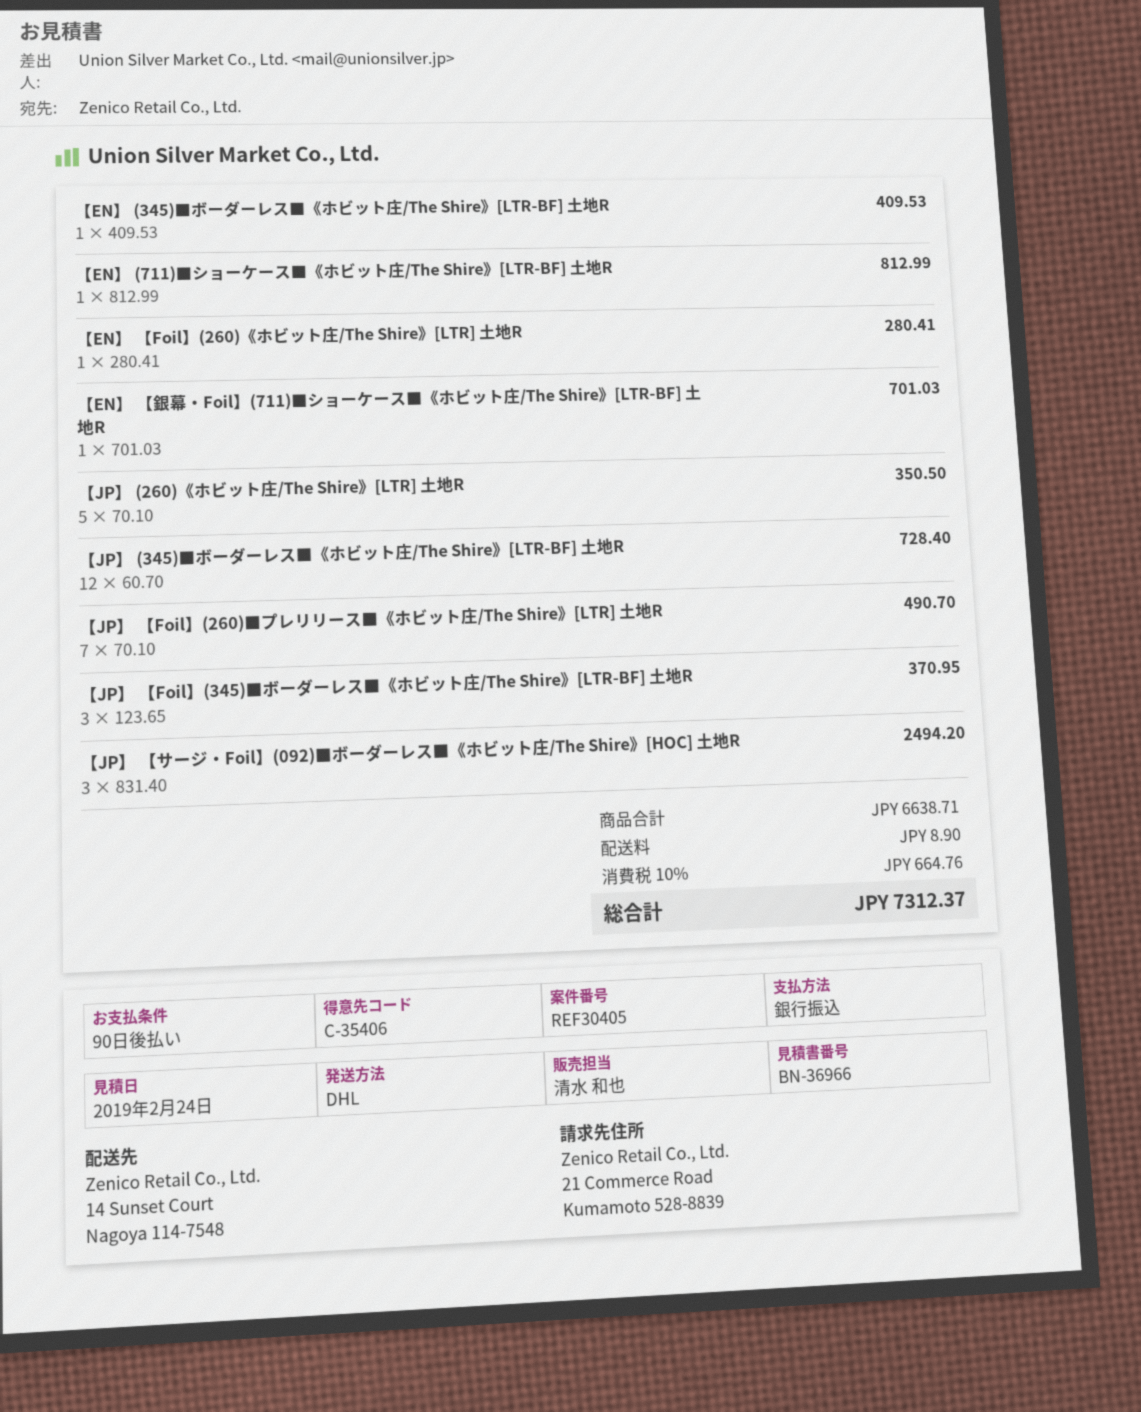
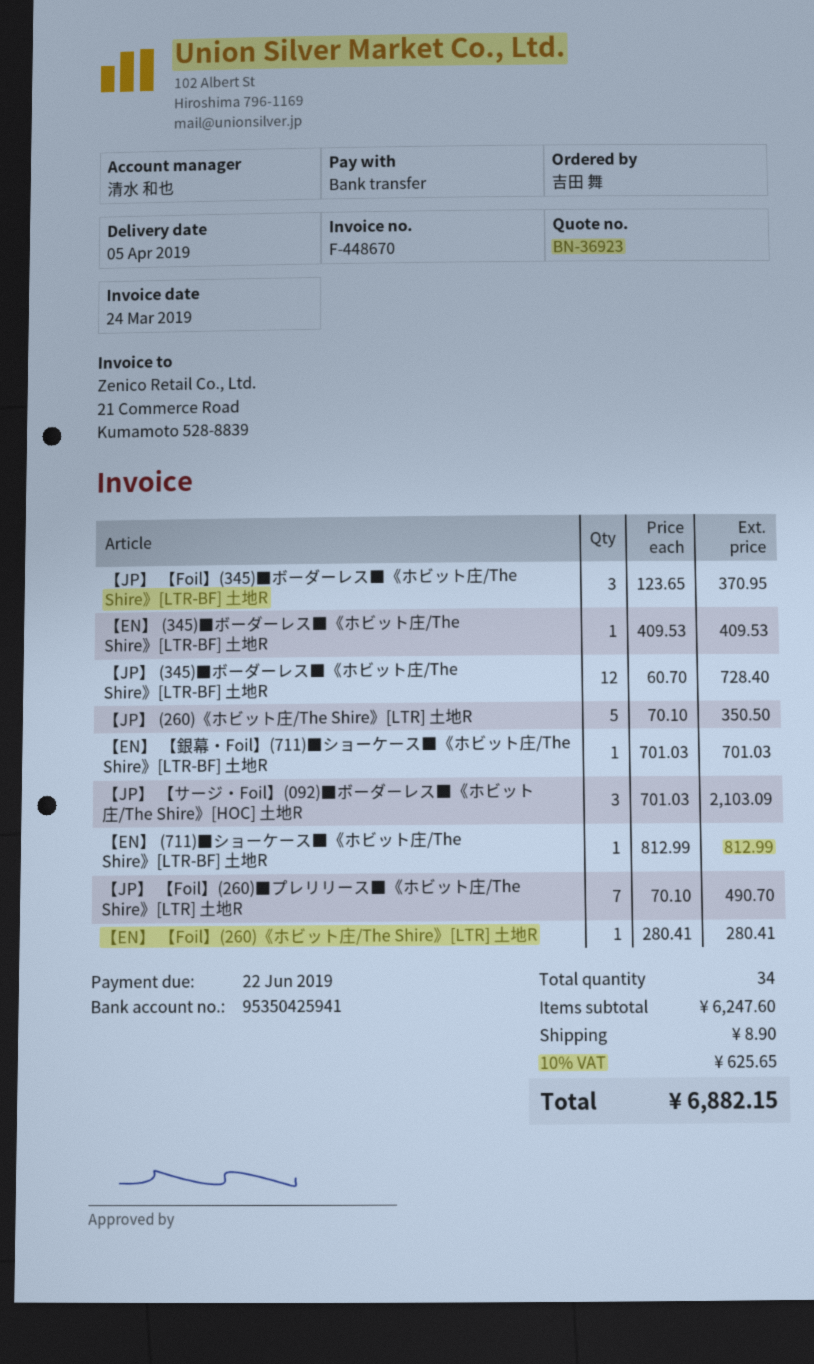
quote number: BN-36966 -> BN-36923
【JP】 【サージ・Foil】(092)■ボーダーレス■《ホビット庄/The Shire》[HOC] 土地R: 3 x 831.40 = 2494.20 -> 3 x 701.03 = 2103.09
subtotal: 6638.71 -> 6247.60
tax: 10% = 664.76 -> 10% = 625.65
total: 7312.37 -> 6882.15

